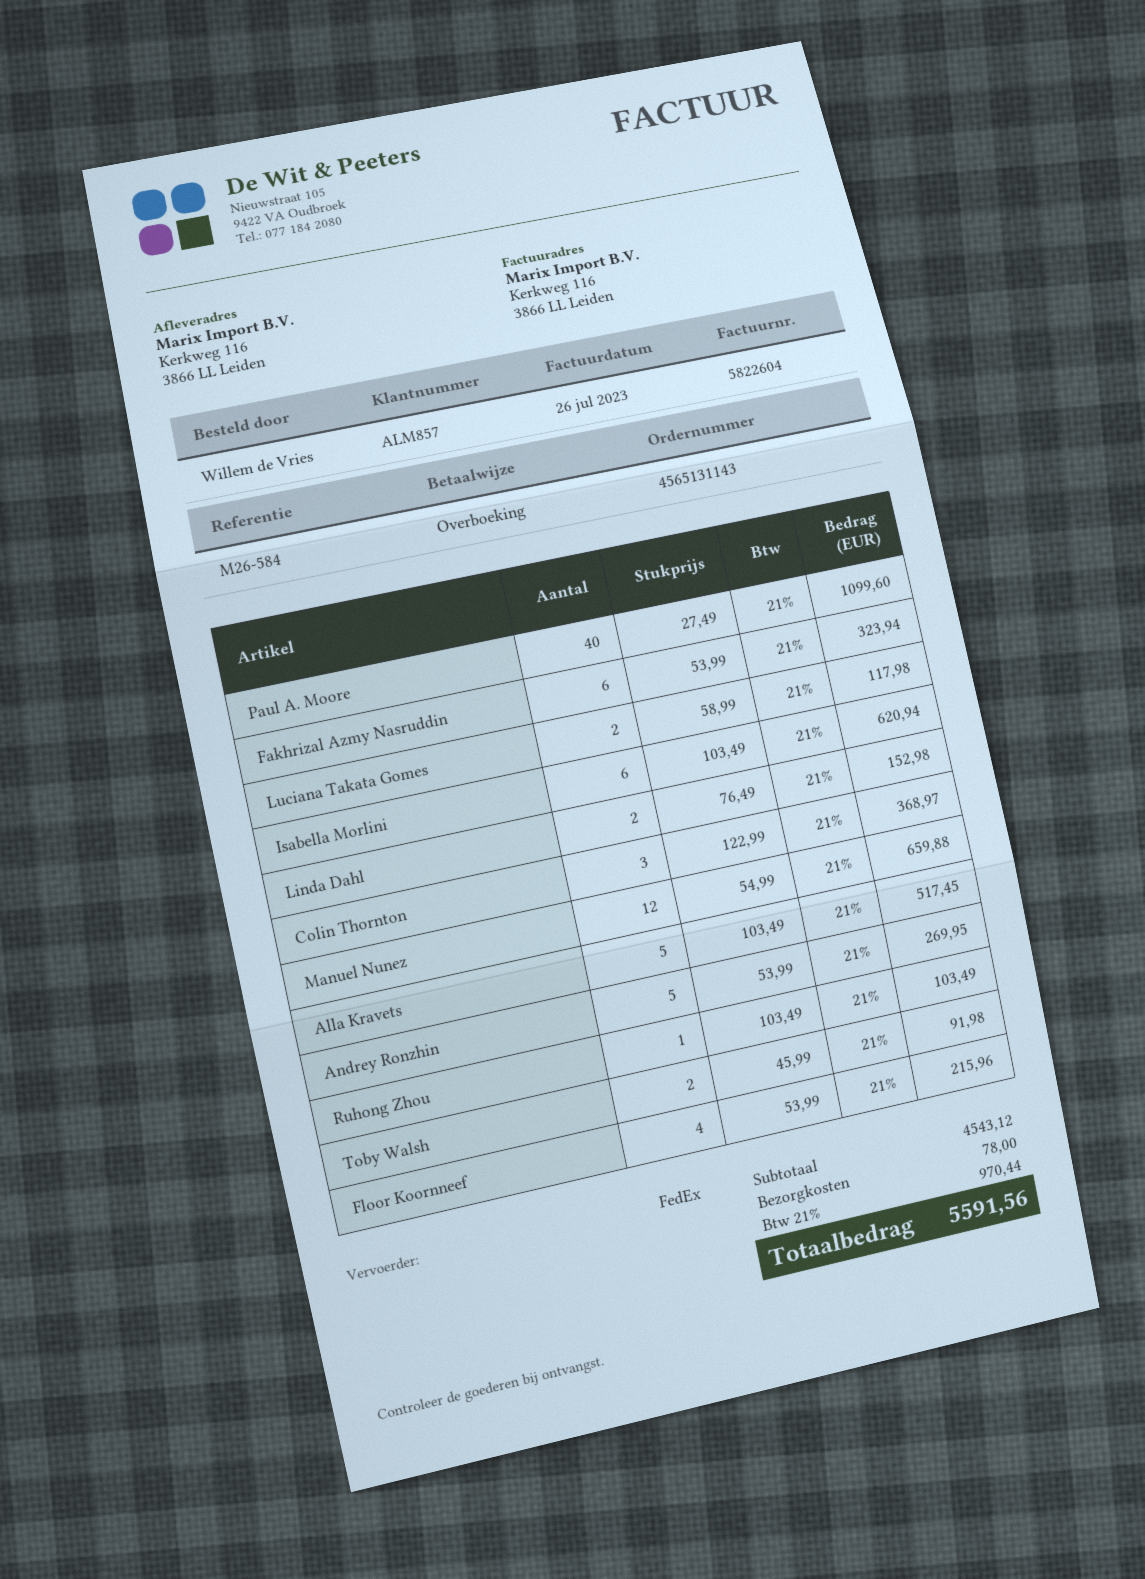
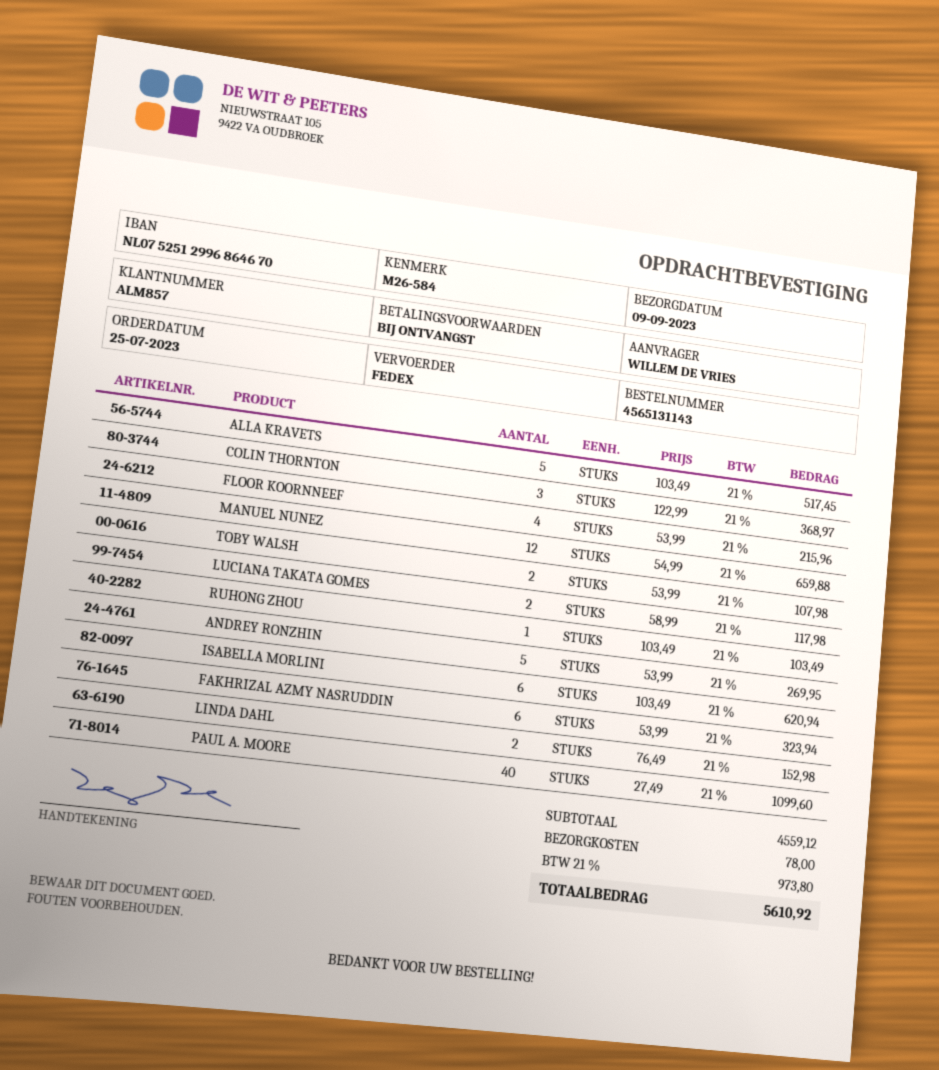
Toby Walsh: 2 x 45.99 = 91.98 -> 2 x 53.99 = 107.98
subtotal: 4543.12 -> 4559.12
tax: 21% = 970.44 -> 21% = 973.80
total: 5591.56 -> 5610.92

